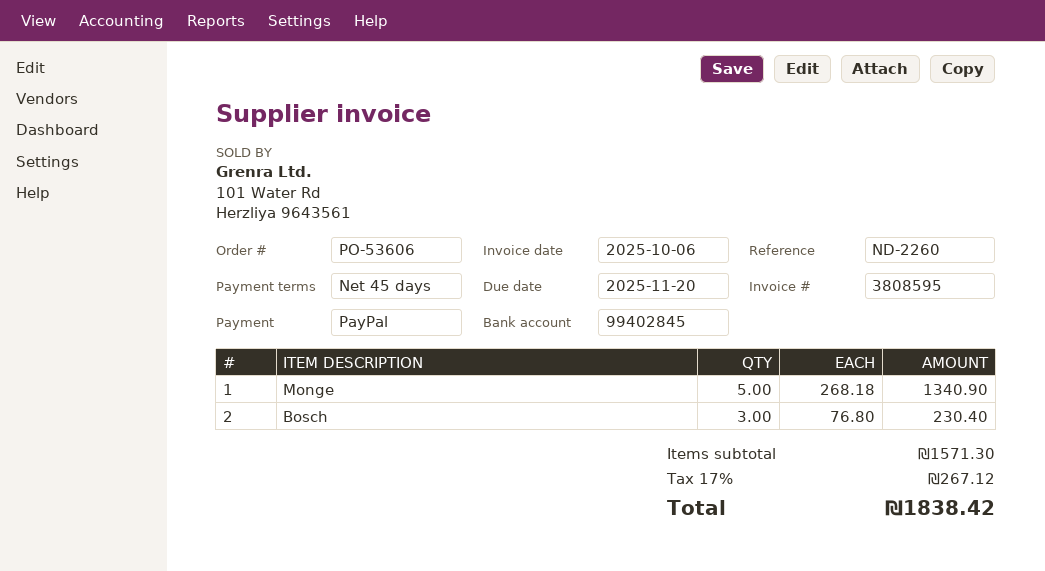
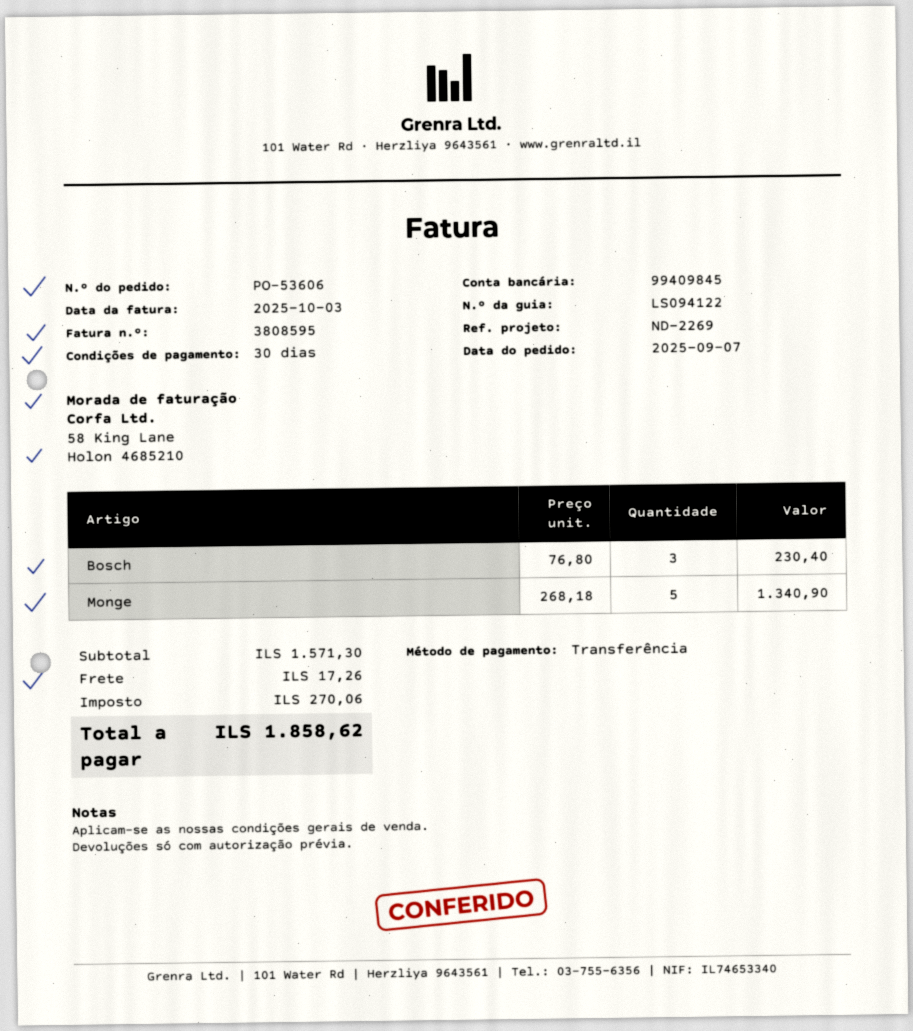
invoice date: 2025-10-06 -> 2025-10-03
payment terms: 45 days -> 30 days
reference: ND-2260 -> ND-2269
payment method: PayPal -> bank transfer
bank account: 99402845 -> 99409845
shipping: none -> 17.26
tax: 267.12 -> 270.06
total: 1838.42 -> 1858.62

